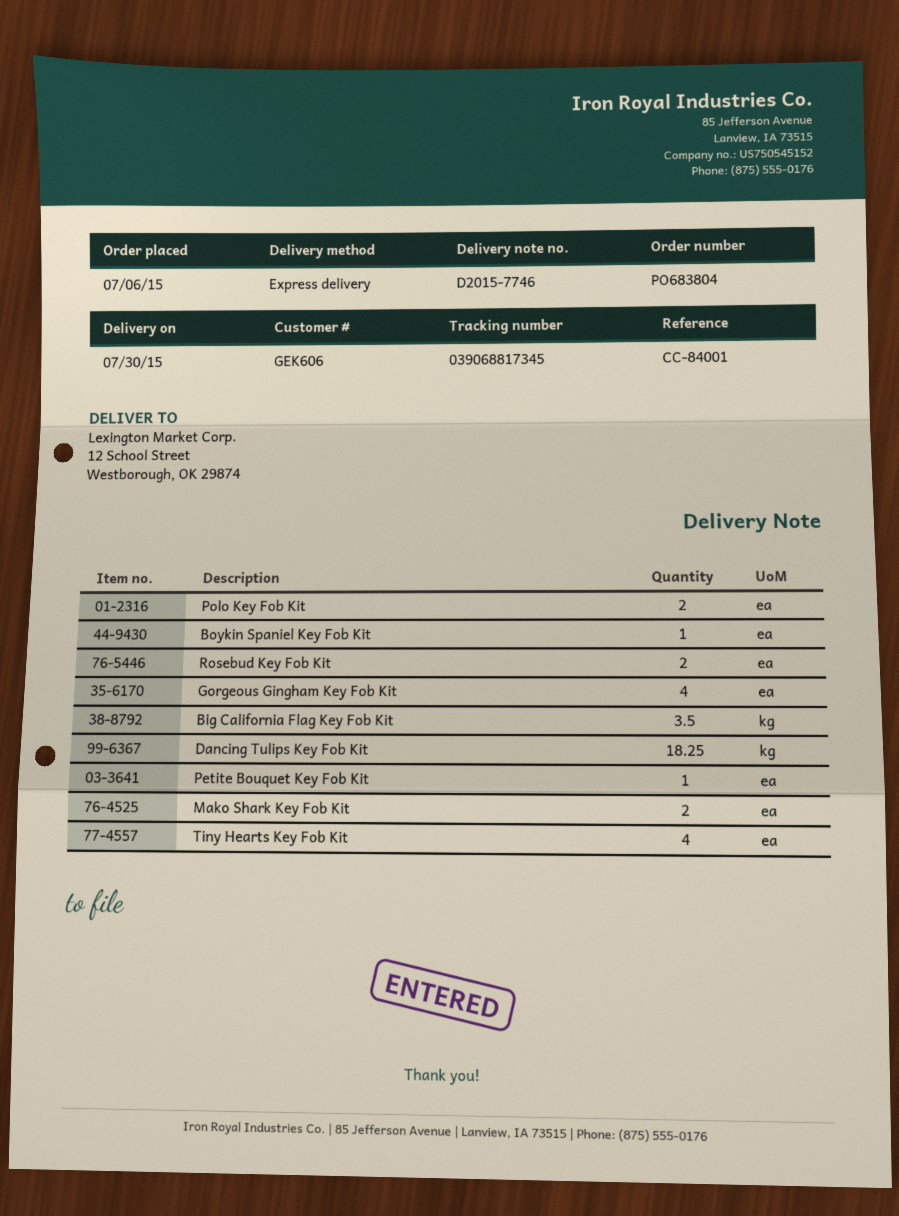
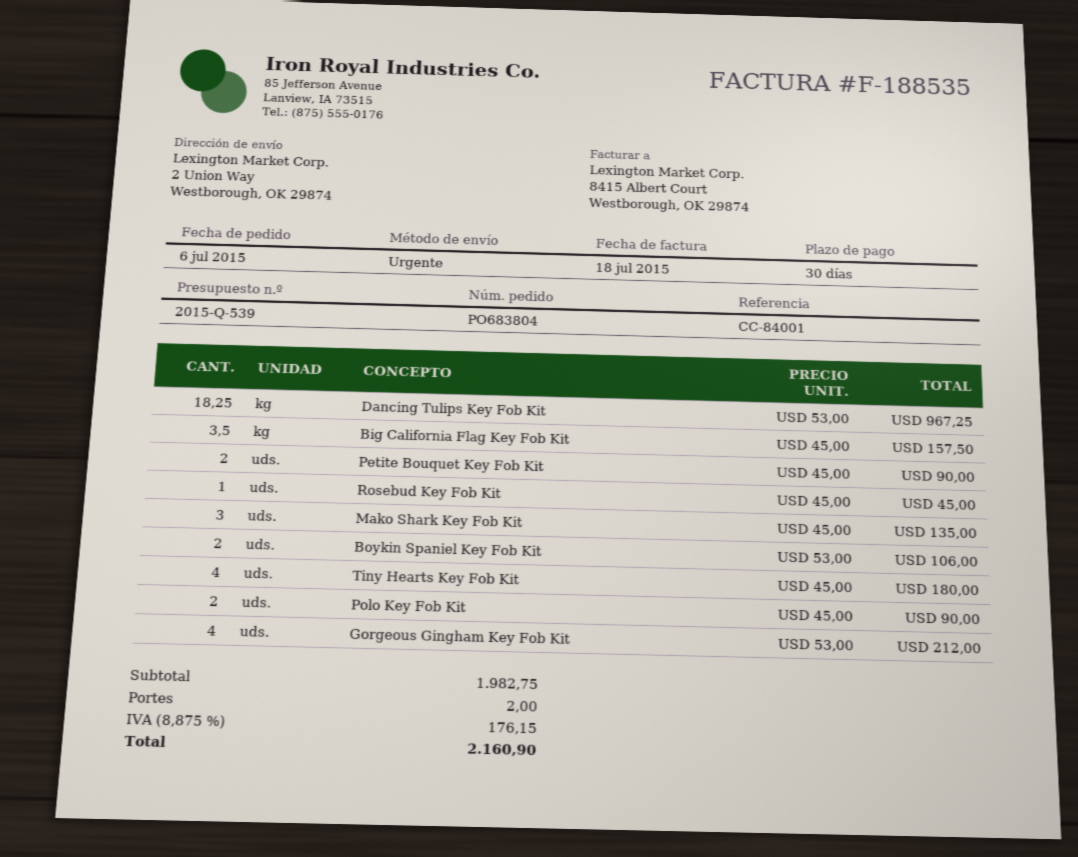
ship to: 12 School Street, Westborough, OK 29874 -> 2 Union Way, Westborough, OK 29874
Boykin Spaniel Key Fob Kit: 1 -> 2
Rosebud Key Fob Kit: 2 -> 1
Petite Bouquet Key Fob Kit: 1 -> 2
Mako Shark Key Fob Kit: 2 -> 3

